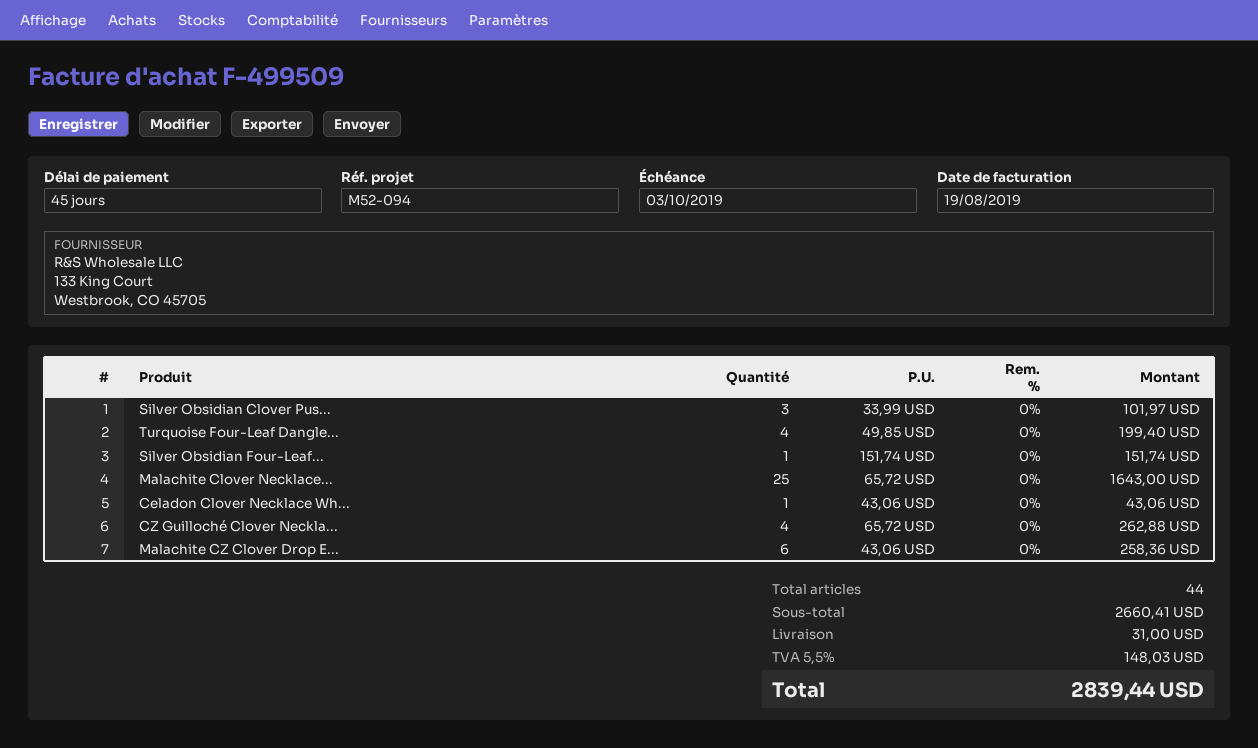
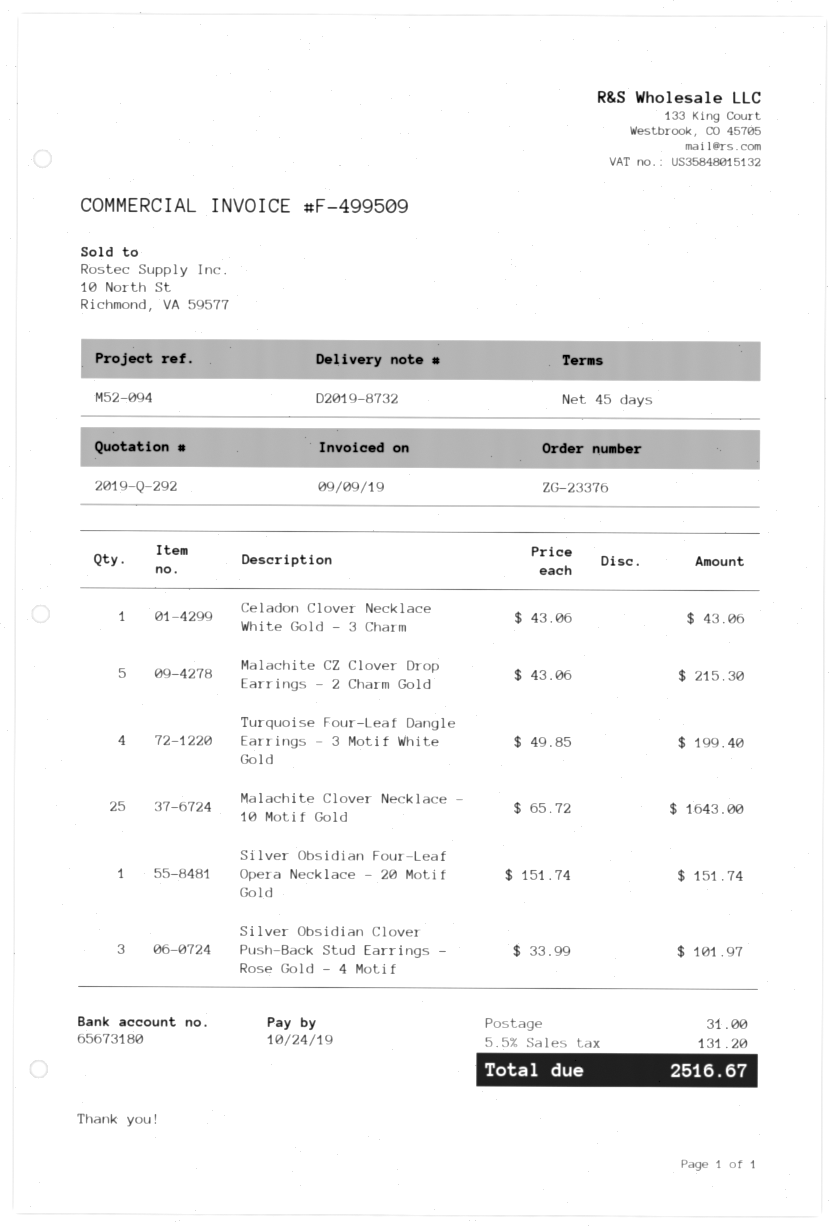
invoice date: 2019-08-19 -> 2019-09-09
due date: 2019-10-03 -> 2019-10-24
CZ Guilloché Clover Neckla...: 4 x 65.72 = 262.88 -> none
Malachite CZ Clover Drop E...: 6 x 43.06 = 258.36 -> 5 x 43.06 = 215.30
tax: 5.5% = 148.03 -> 5.5% = 131.20
total: 2839.44 -> 2516.67

